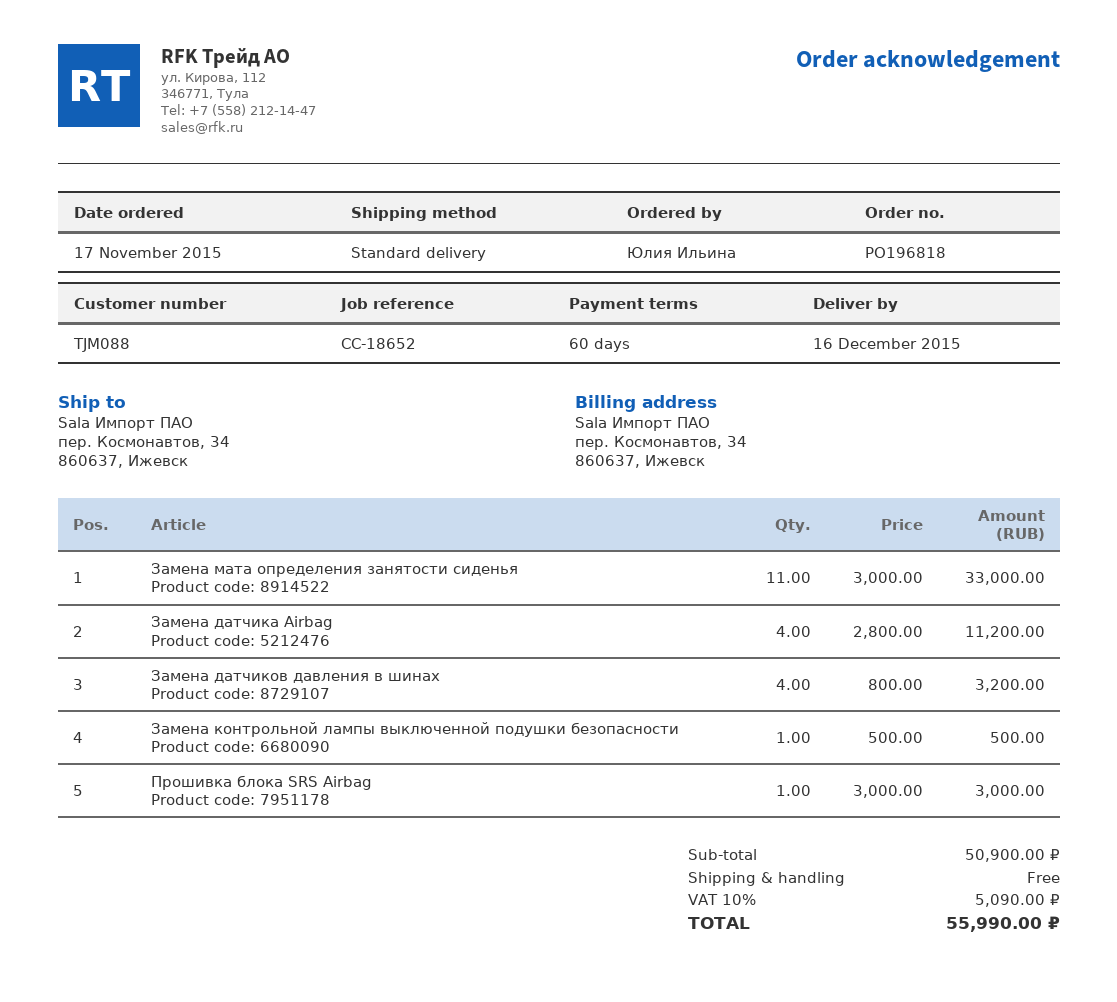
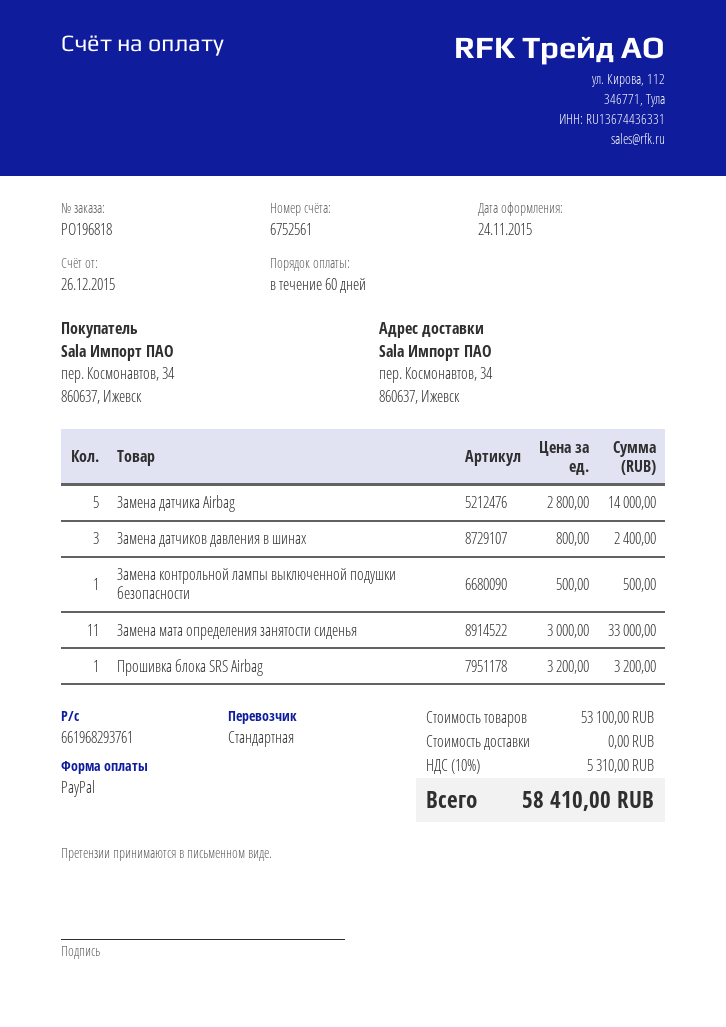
order date: 2015-11-17 -> 2015-11-24
Замена датчика Airbag: 4 x 2800.00 = 11200.00 -> 5 x 2800.00 = 14000.00
Замена датчиков давления в шинах: 4 x 800.00 = 3200.00 -> 3 x 800.00 = 2400.00
Прошивка блока SRS Airbag: 1 x 3000.00 = 3000.00 -> 1 x 3200.00 = 3200.00
subtotal: 50900.00 -> 53100.00
tax: 10% = 5090.00 -> 10% = 5310.00
total: 55990.00 -> 58410.00

